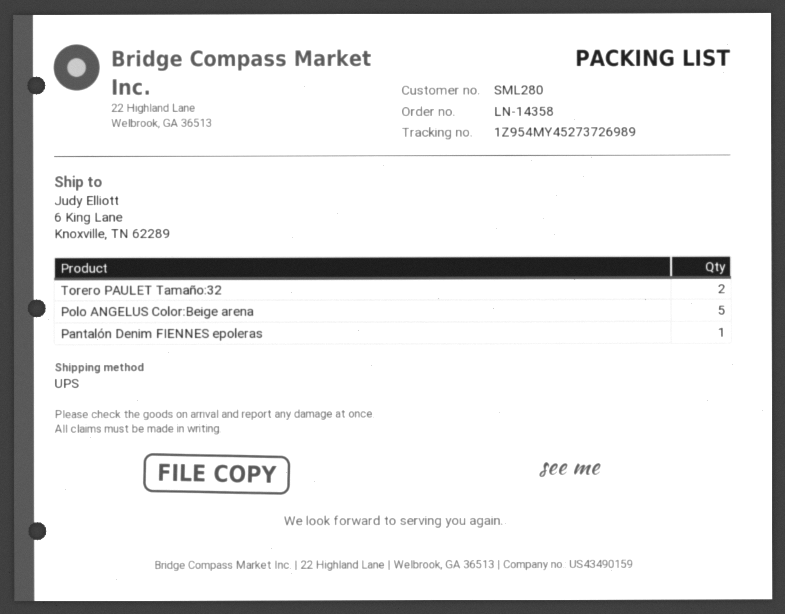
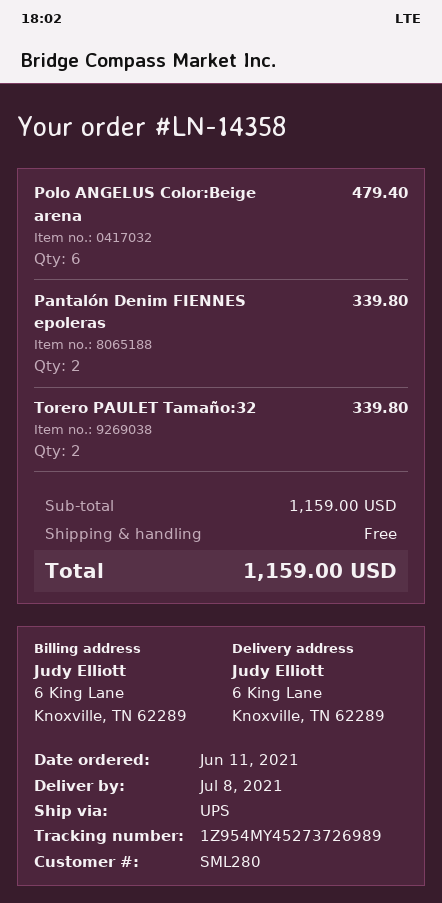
Polo ANGELUS Color:Beige arena: 5 -> 6
Pantalón Denim FIENNES epoleras: 1 -> 2

